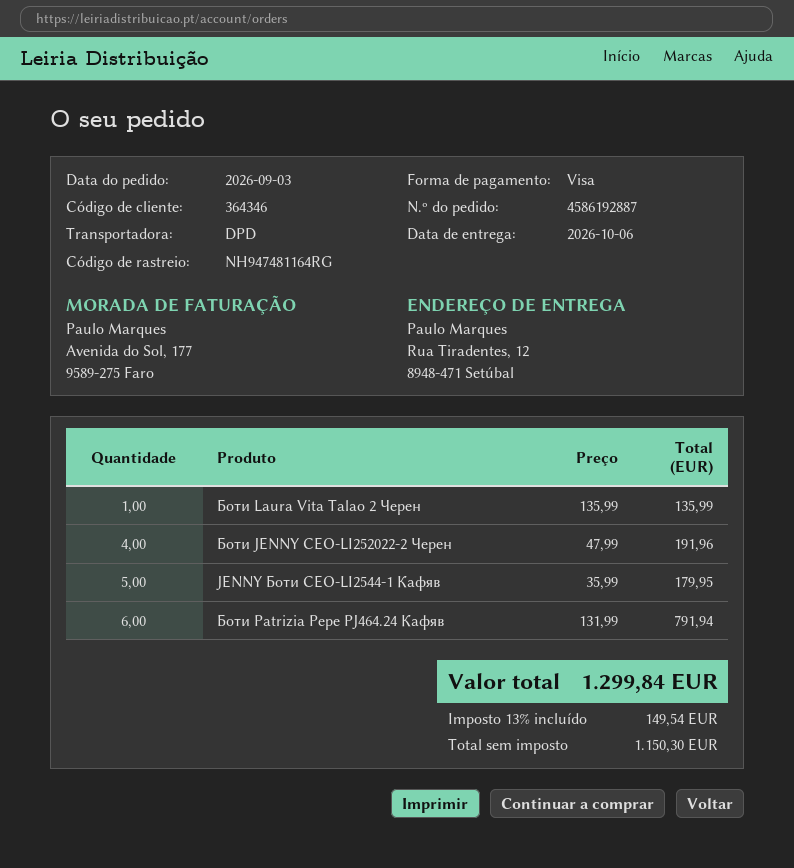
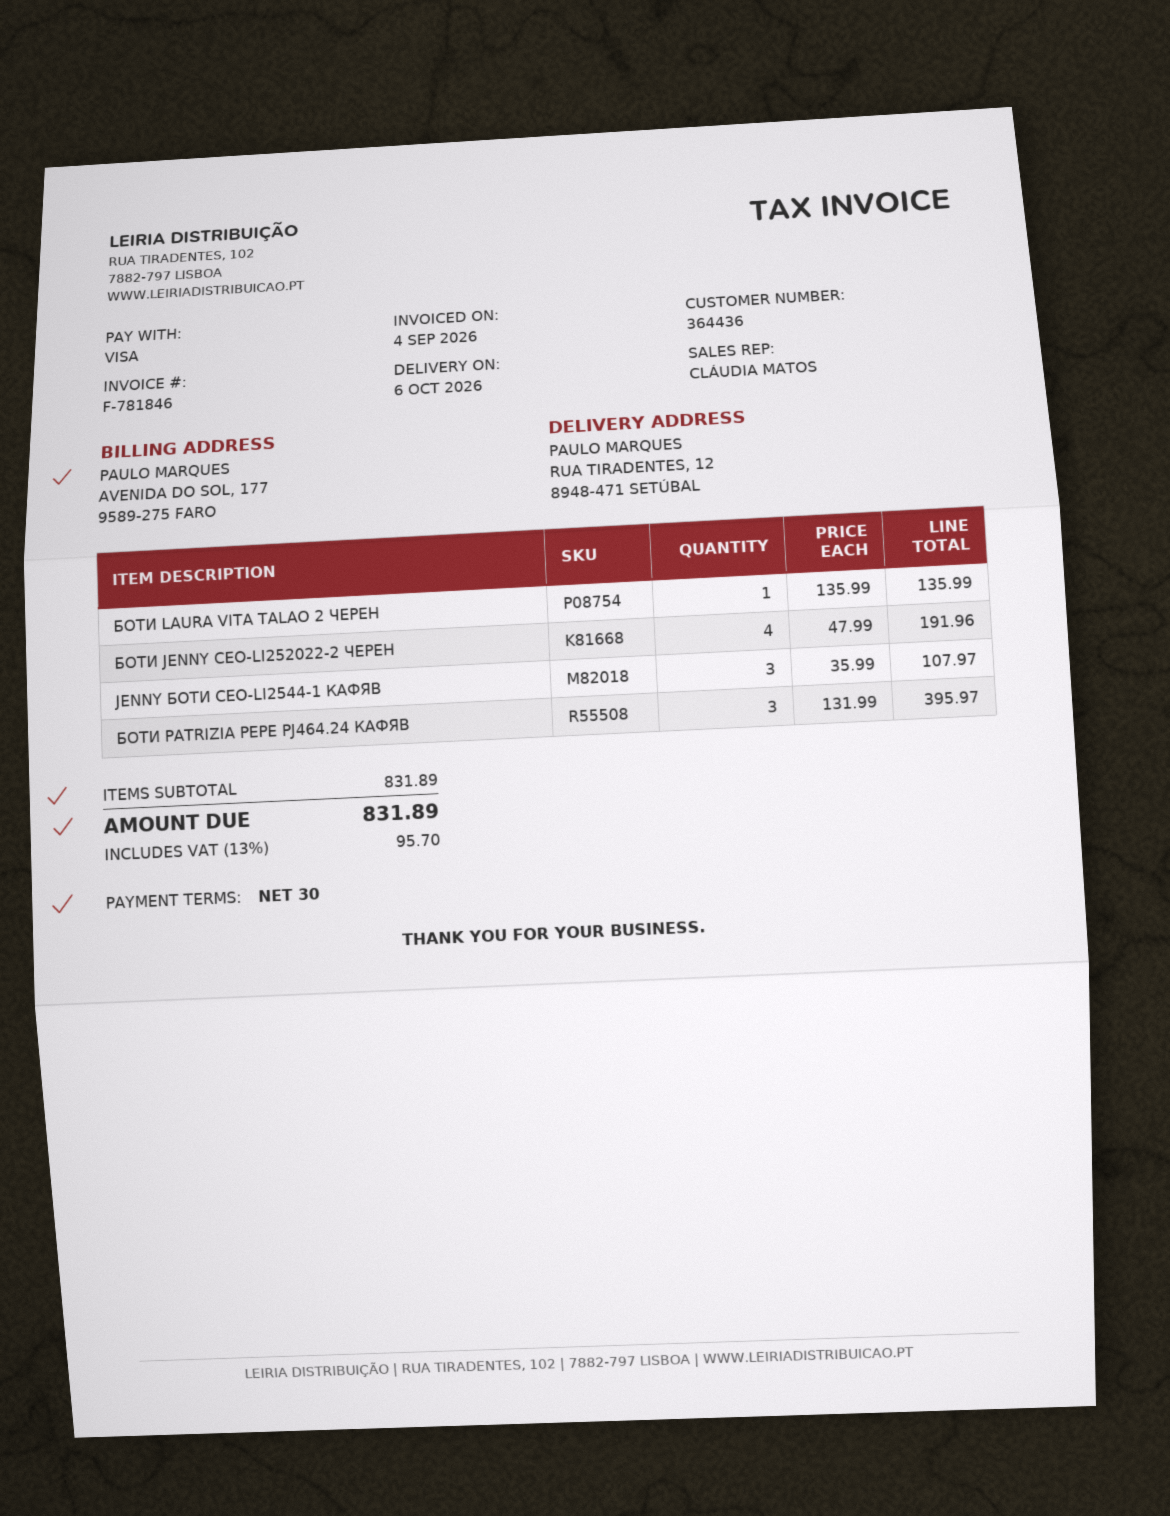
customer number: 364346 -> 364436
JENNY Боти CEO-LI2544-1 Кафяв: 5 x 35.99 = 179.95 -> 3 x 35.99 = 107.97
Боти Patrizia Pepe PJ464.24 Кафяв: 6 x 131.99 = 791.94 -> 3 x 131.99 = 395.97
tax: 13% = 149.54 -> 13% = 95.70
total: 1299.84 -> 831.89

